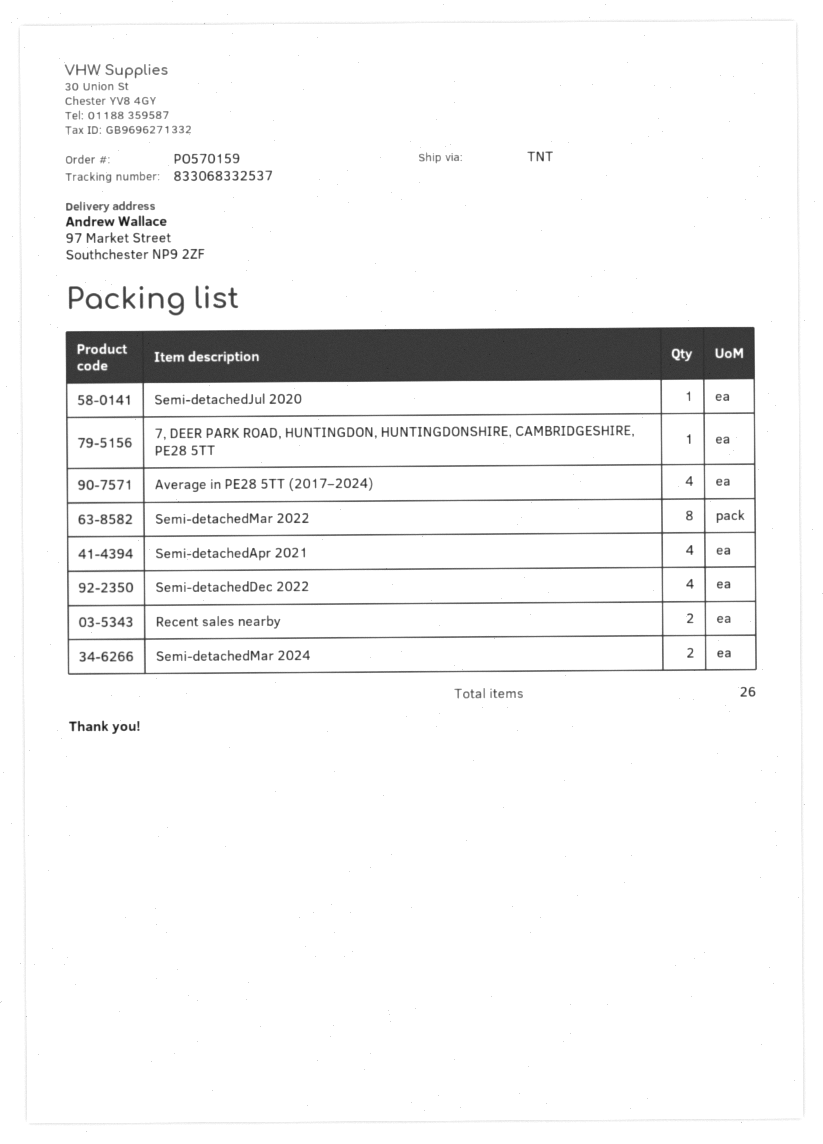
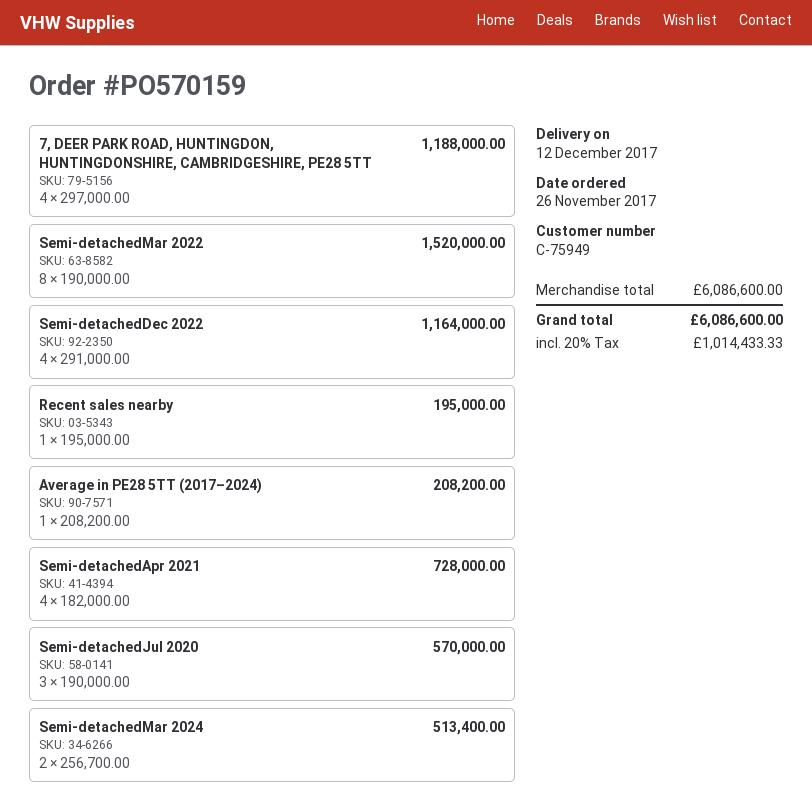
Semi-detachedJul 2020: 1 -> 3
7, DEER PARK ROAD, HUNTINGDON, HUNTINGDONSHIRE, CAMBRIDGESHIRE, PE28 5TT: 1 -> 4
Average in PE28 5TT (2017–2024): 4 -> 1
Recent sales nearby: 2 -> 1

